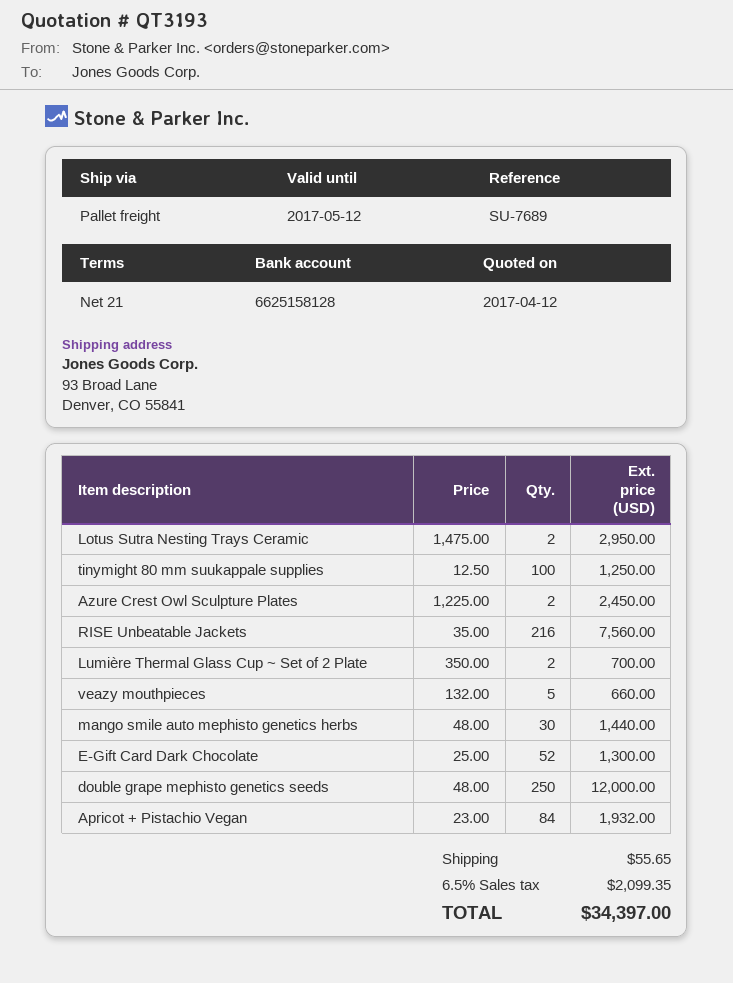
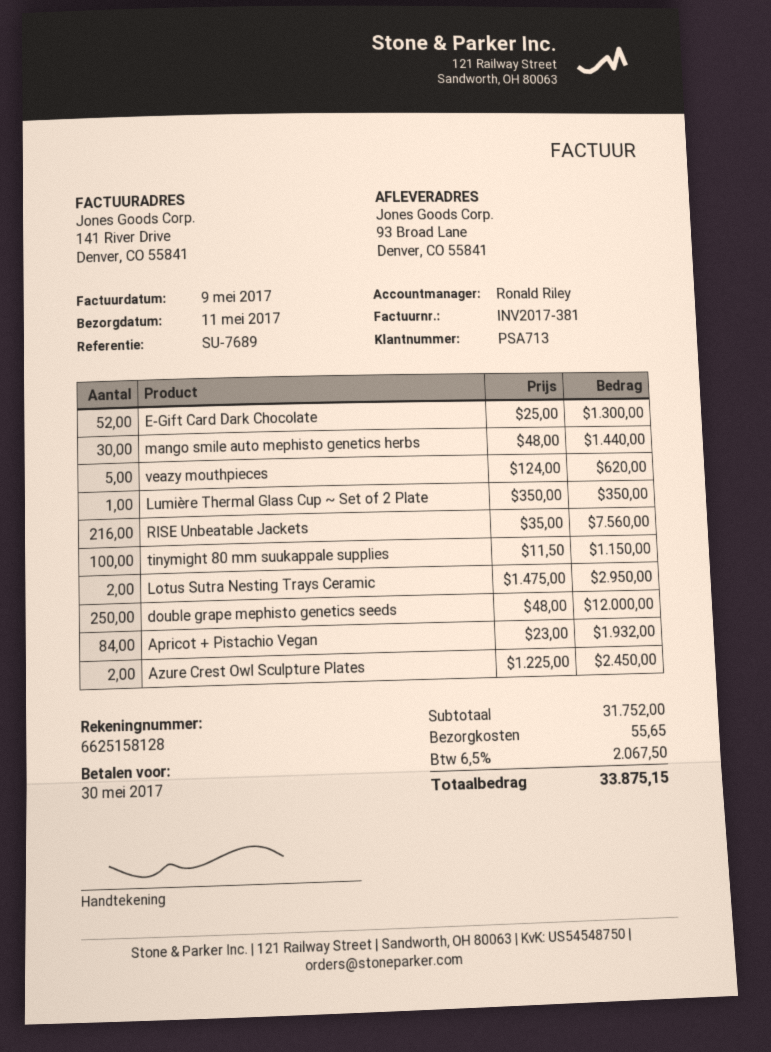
tinymight 80 mm suukappale supplies: 100 x 12.50 = 1250.00 -> 100 x 11.50 = 1150.00
Lumière Thermal Glass Cup ~ Set of 2 Plate: 2 x 350.00 = 700.00 -> 1 x 350.00 = 350.00
veazy mouthpieces: 5 x 132.00 = 660.00 -> 5 x 124.00 = 620.00
tax: 6.5% = 2099.35 -> 6.5% = 2067.50
total: 34397.00 -> 33875.15

